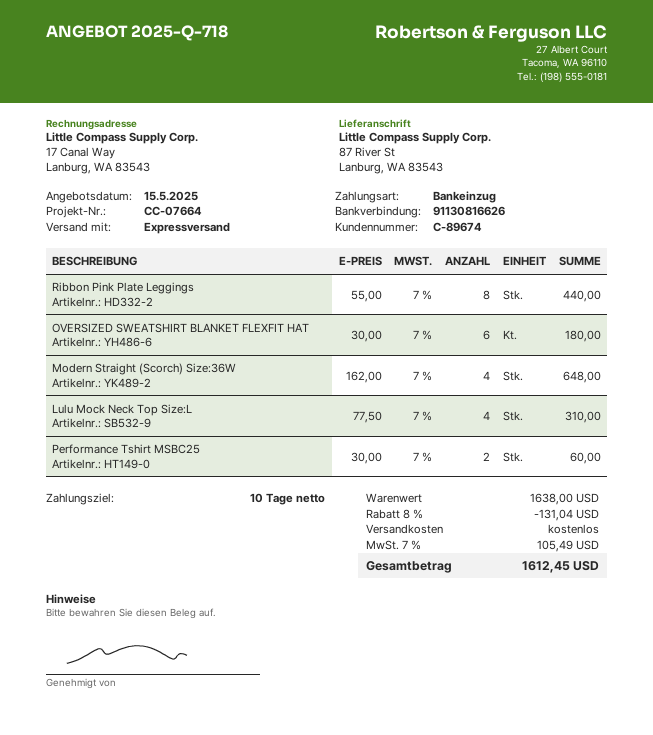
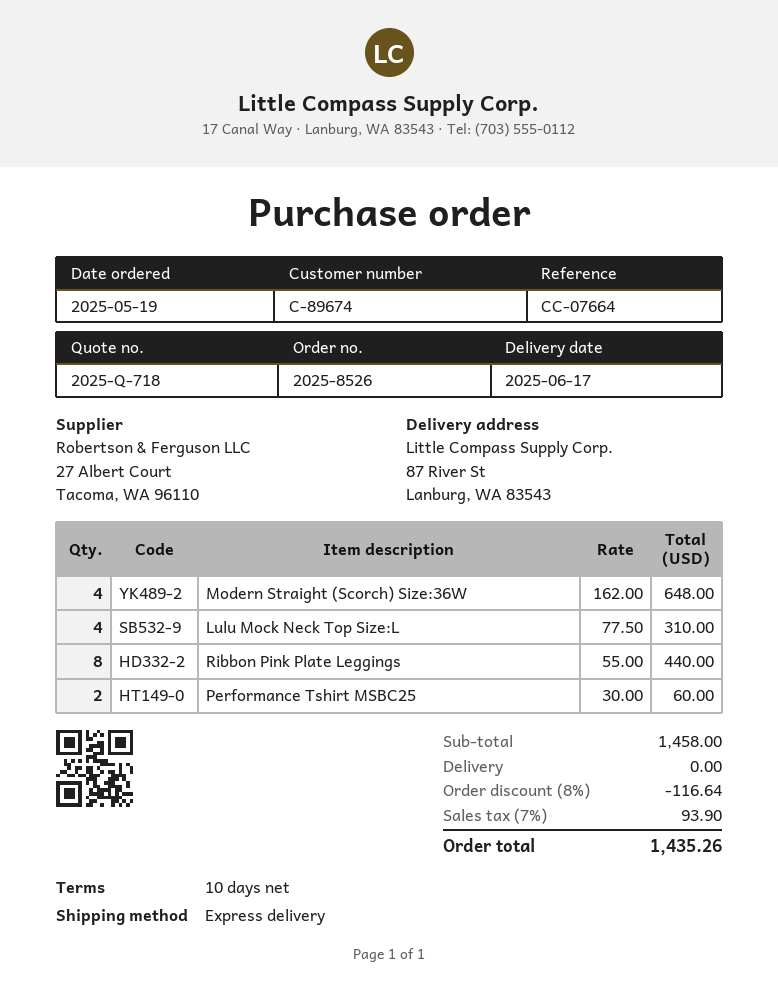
OVERSIZED SWEATSHIRT BLANKET FLEXFIT HAT: 6 x 30.00 = 180.00 -> none
subtotal: 1638.00 -> 1458.00
discount: 8% = 131.04 -> 8% = 116.64
tax: 7% = 105.49 -> 7% = 93.90
total: 1612.45 -> 1435.26

